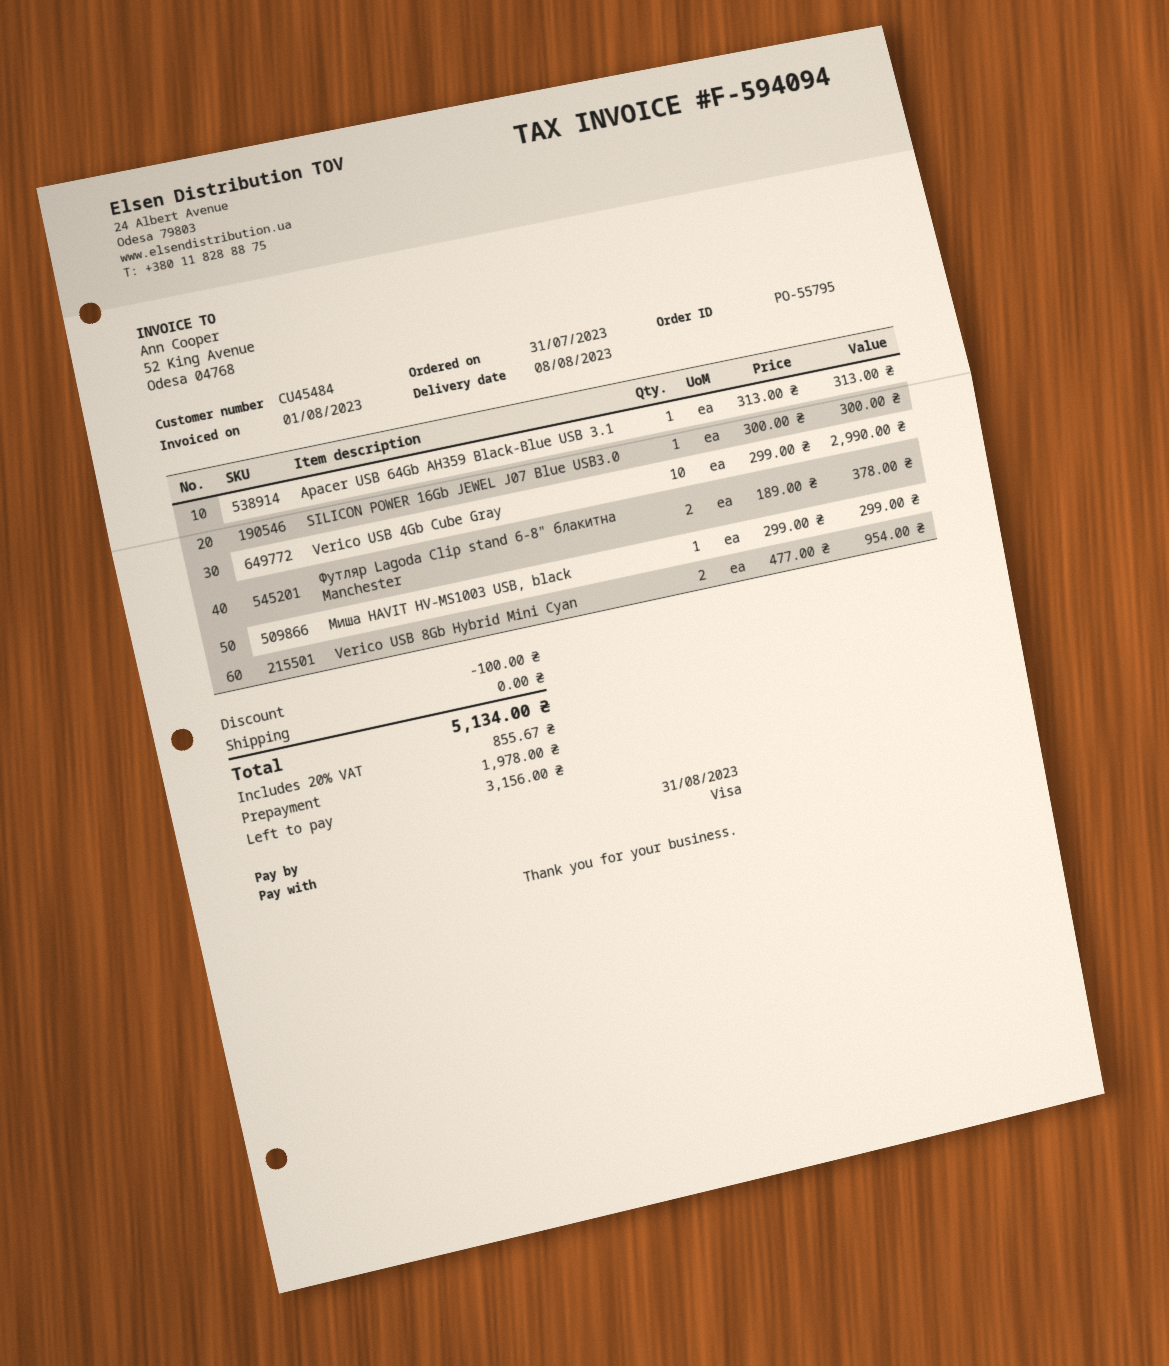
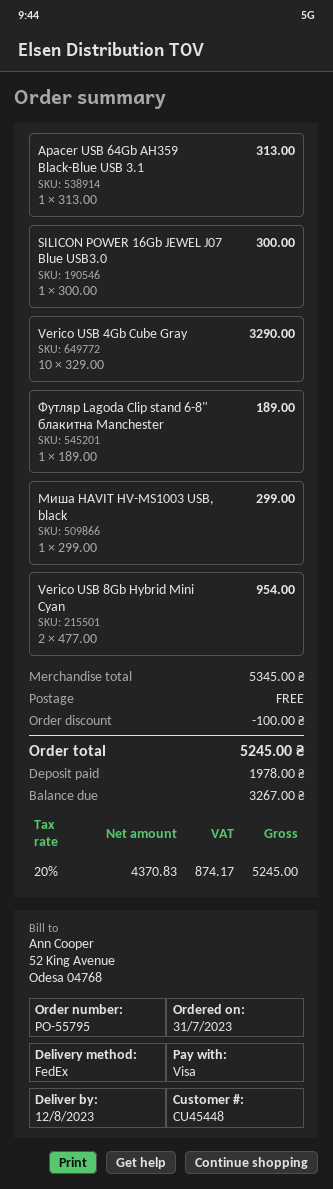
delivery date: 2023-08-08 -> 2023-08-12
customer number: CU45484 -> CU45448
Verico USB 4Gb Cube Gray: 10 x 299.00 = 2990.00 -> 10 x 329.00 = 3290.00
Футляр Lagoda Clip stand 6-8" блакитна Manchester: 2 x 189.00 = 378.00 -> 1 x 189.00 = 189.00
tax: 20% = 855.67 -> 20% = 874.17
total: 5134.00 -> 5245.00
balance: 3156.00 -> 3267.00

